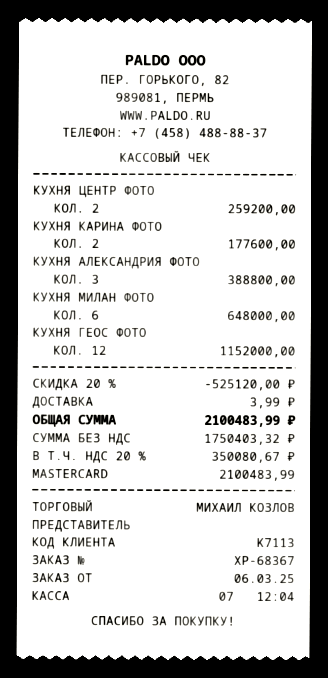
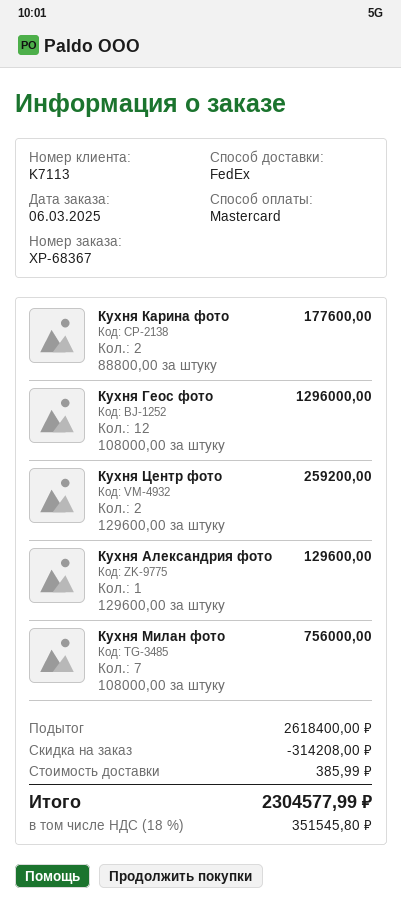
КУХНЯ АЛЕКСАНДРИЯ ФОТО: 3 for 388800.00 -> 1 for 129600.00
КУХНЯ МИЛАН ФОТО: 6 for 648000.00 -> 7 for 756000.00
КУХНЯ ГЕОС ФОТО: 12 for 1152000.00 -> 12 for 1296000.00
discount: 525120.00 -> 314208.00
shipping: 3.99 -> 385.99
tax: 20% = 350080.67 -> 18% = 351545.80
total: 2100483.99 -> 2304577.99

